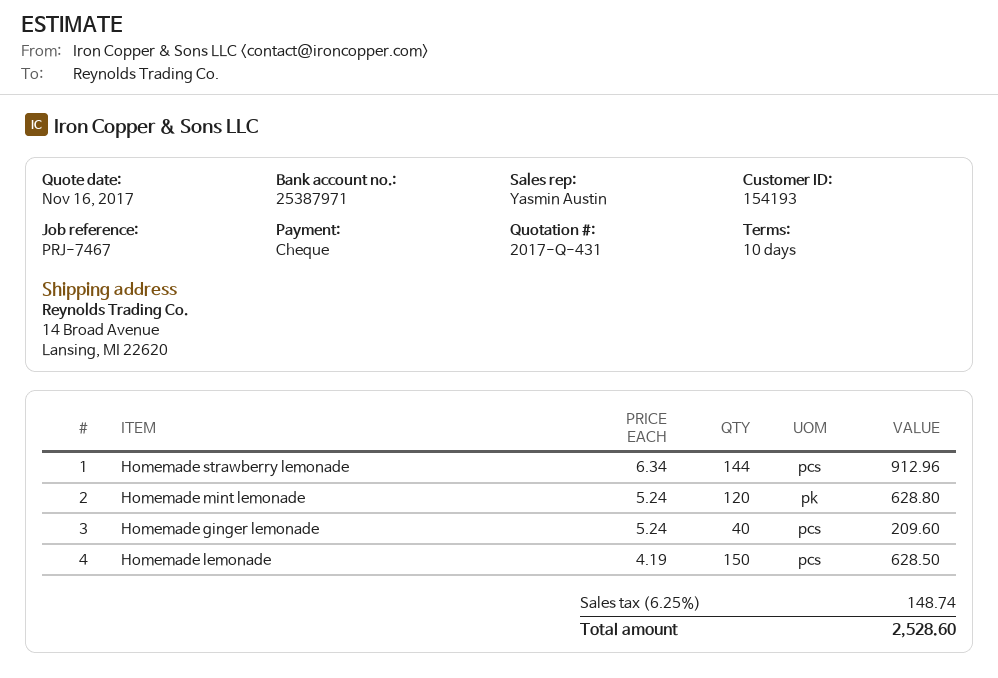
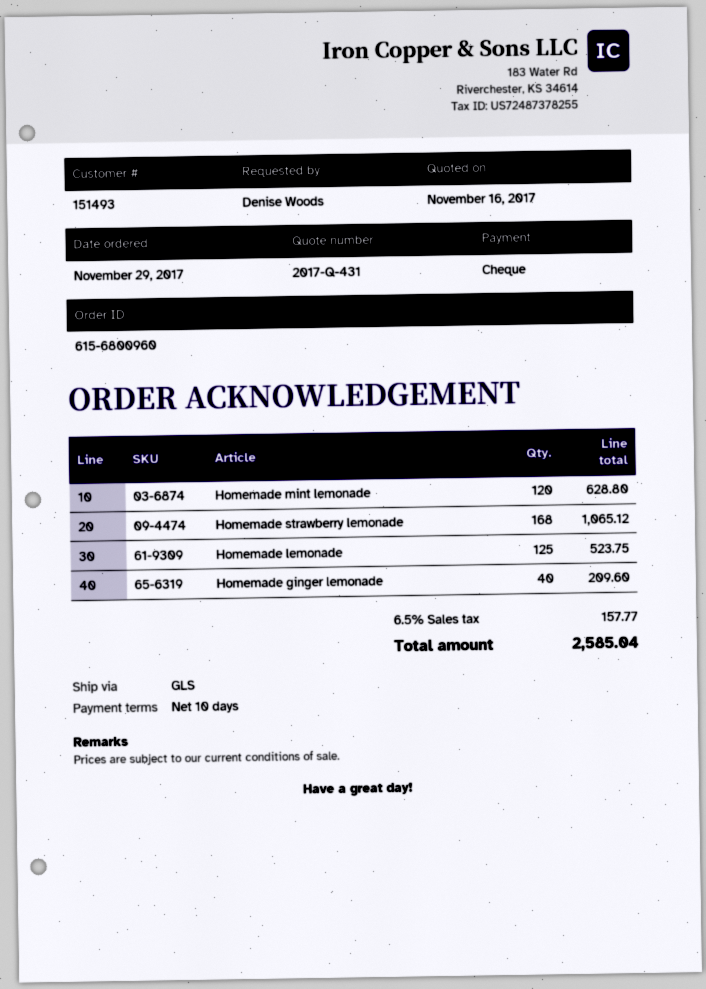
customer number: 154193 -> 151493
Homemade strawberry lemonade: 144 for 912.96 -> 168 for 1065.12
Homemade lemonade: 150 for 628.50 -> 125 for 523.75
tax: 6.25% = 148.74 -> 6.5% = 157.77
total: 2528.60 -> 2585.04

